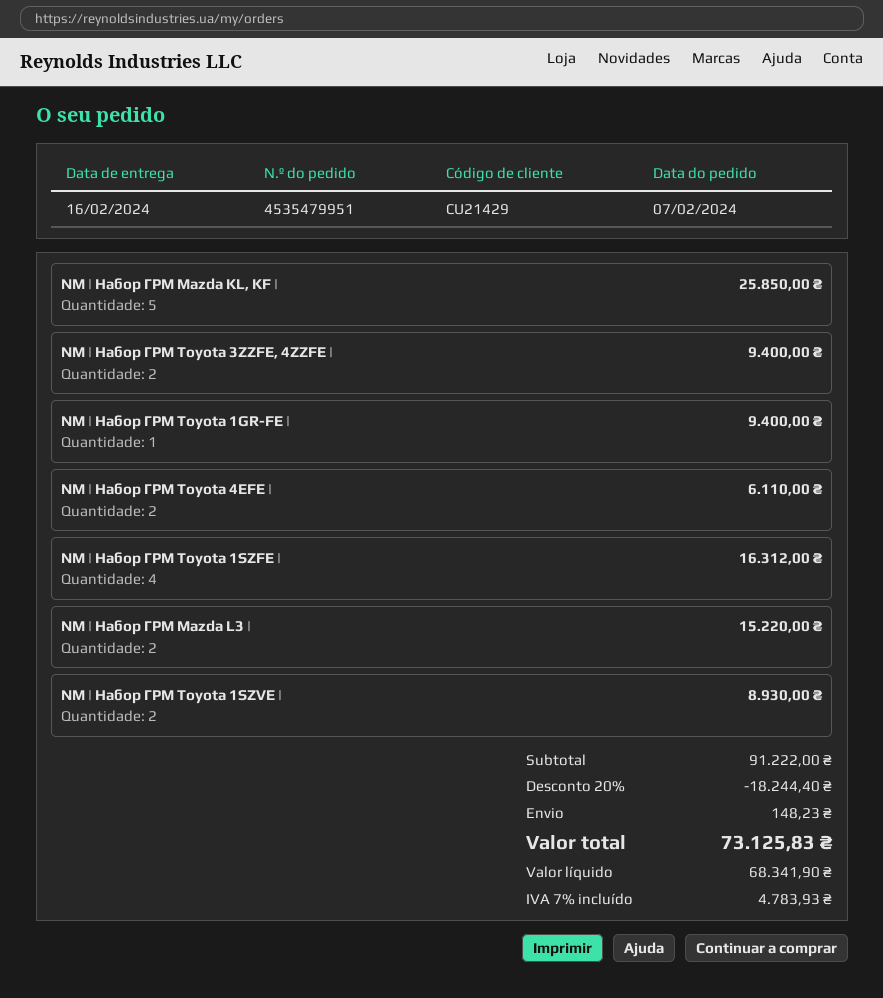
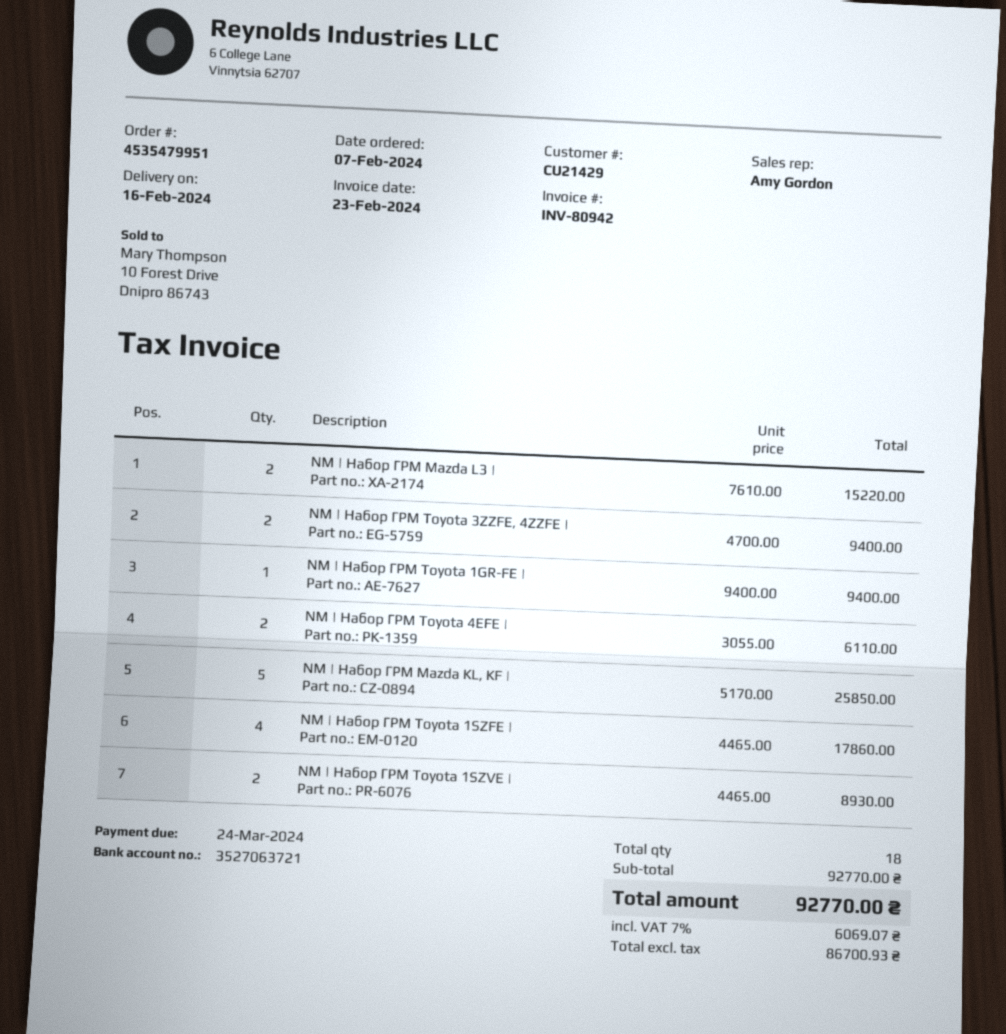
NM | Набор ГРМ Toyota 1SZFE |: 4 for 16312.00 -> 4 for 17860.00
subtotal: 91222.00 -> 92770.00
discount: 20% = 18244.40 -> none
shipping: 148.23 -> none
net: 68341.90 -> 86700.93
tax: 7% = 4783.93 -> 7% = 6069.07
total: 73125.83 -> 92770.00

